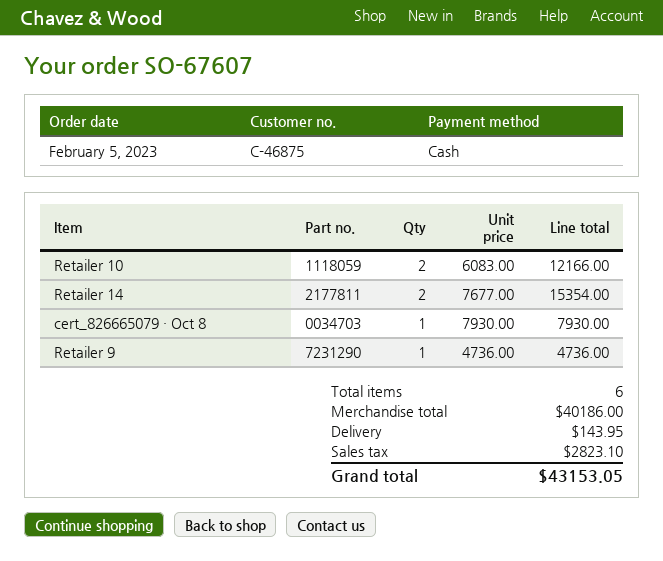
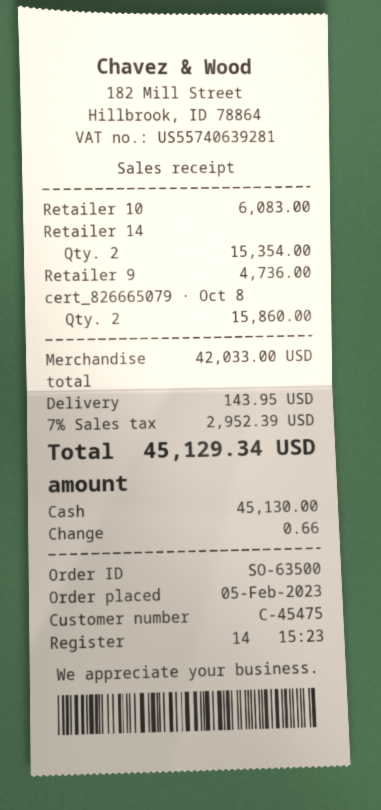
order number: SO-67607 -> SO-63500
customer number: C-46875 -> C-45475
Retailer 10: 2 for 12166.00 -> 1 for 6083.00
cert_826665079 · Oct 8: 1 for 7930.00 -> 2 for 15860.00
subtotal: 40186.00 -> 42033.00
tax: 2823.10 -> 2952.39
total: 43153.05 -> 45129.34

